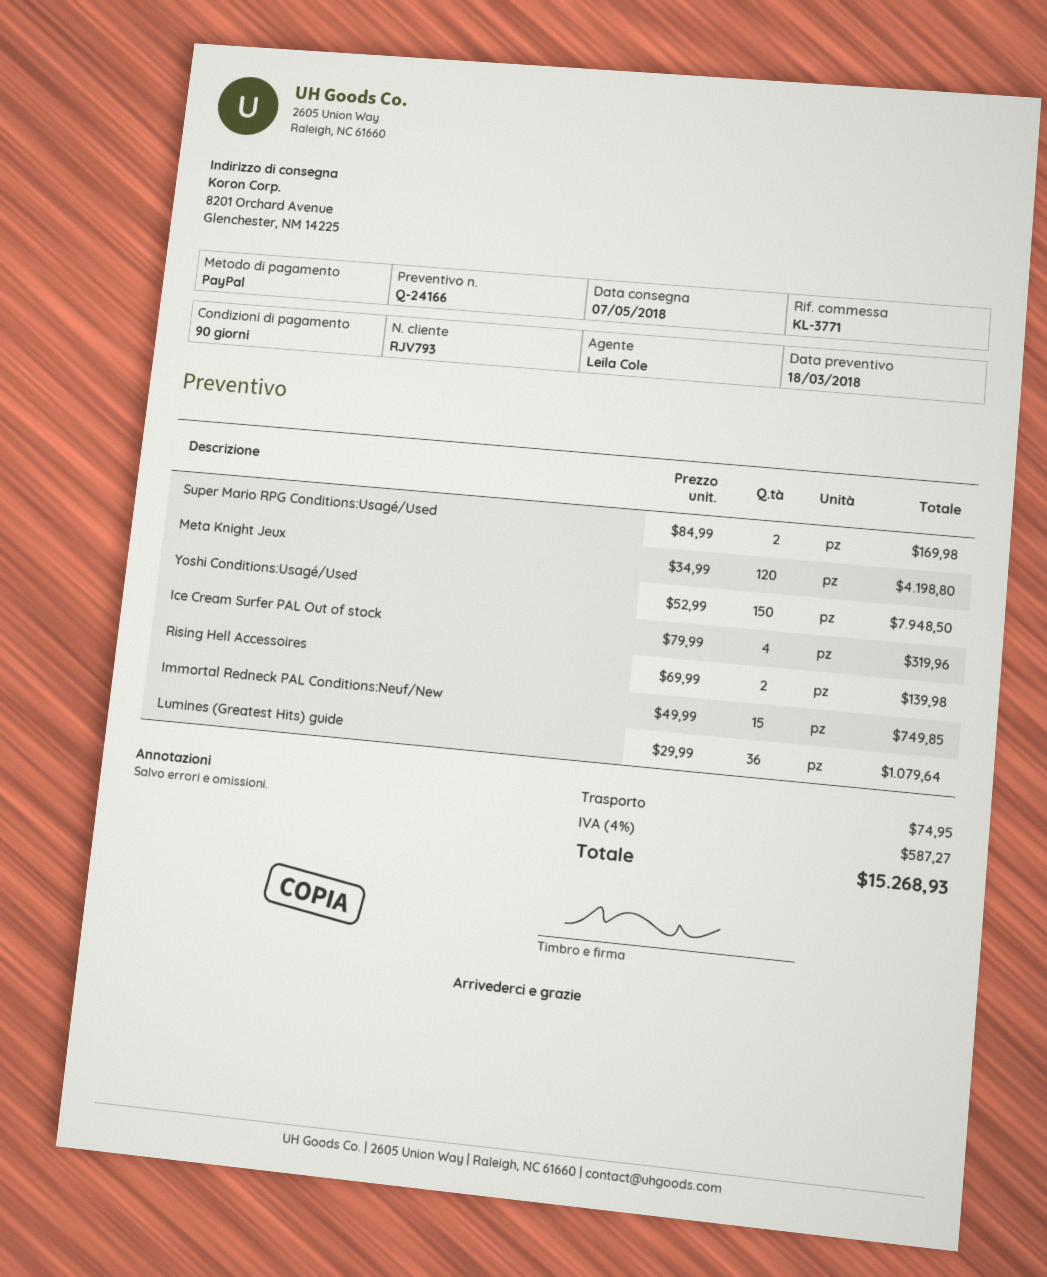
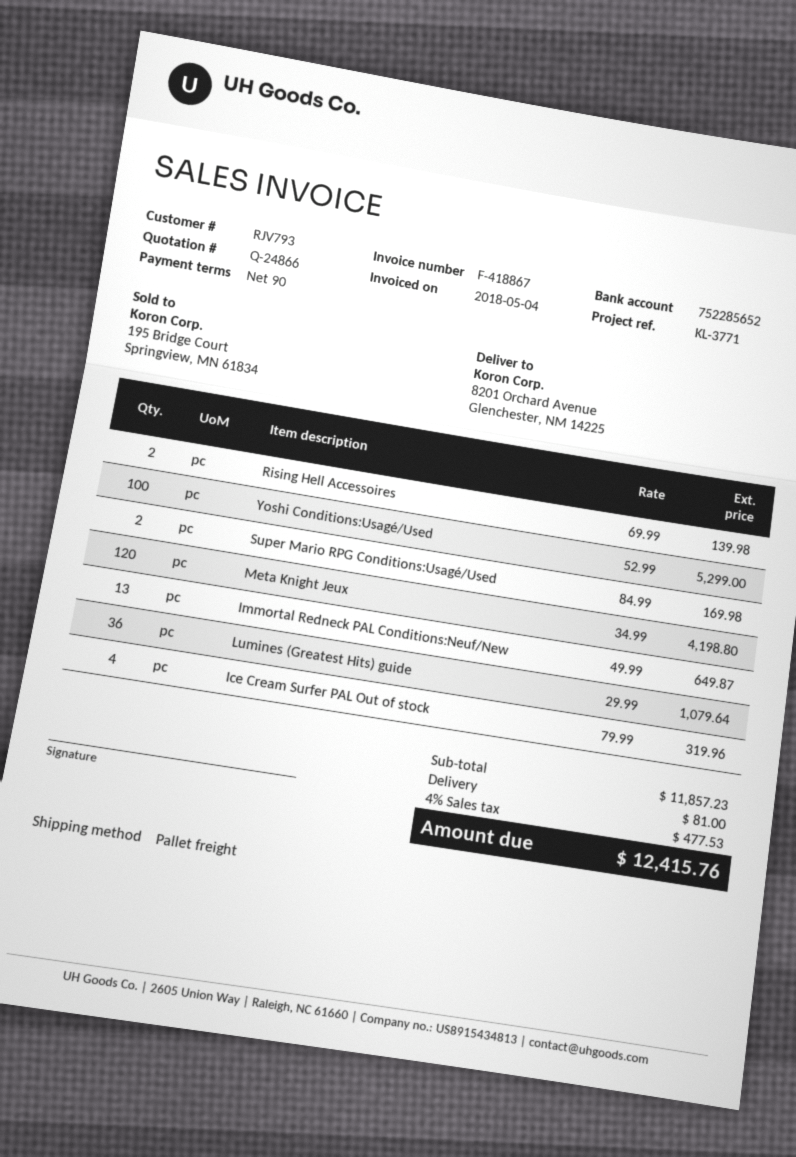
quote number: Q-24166 -> Q-24866
Yoshi Conditions:Usagé/Used: 150 x 52.99 = 7948.50 -> 100 x 52.99 = 5299.00
Immortal Redneck PAL Conditions:Neuf/New: 15 x 49.99 = 749.85 -> 13 x 49.99 = 649.87
shipping: 74.95 -> 81.00
tax: 4% = 587.27 -> 4% = 477.53
total: 15268.93 -> 12415.76

